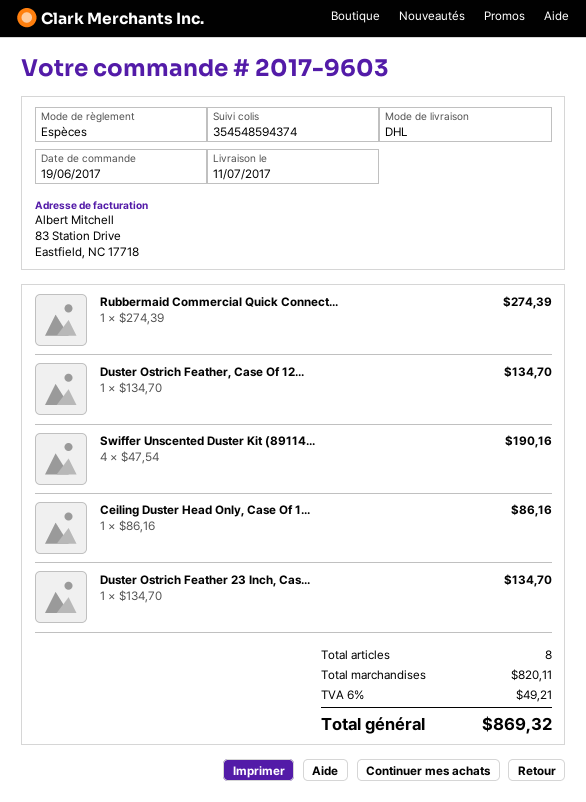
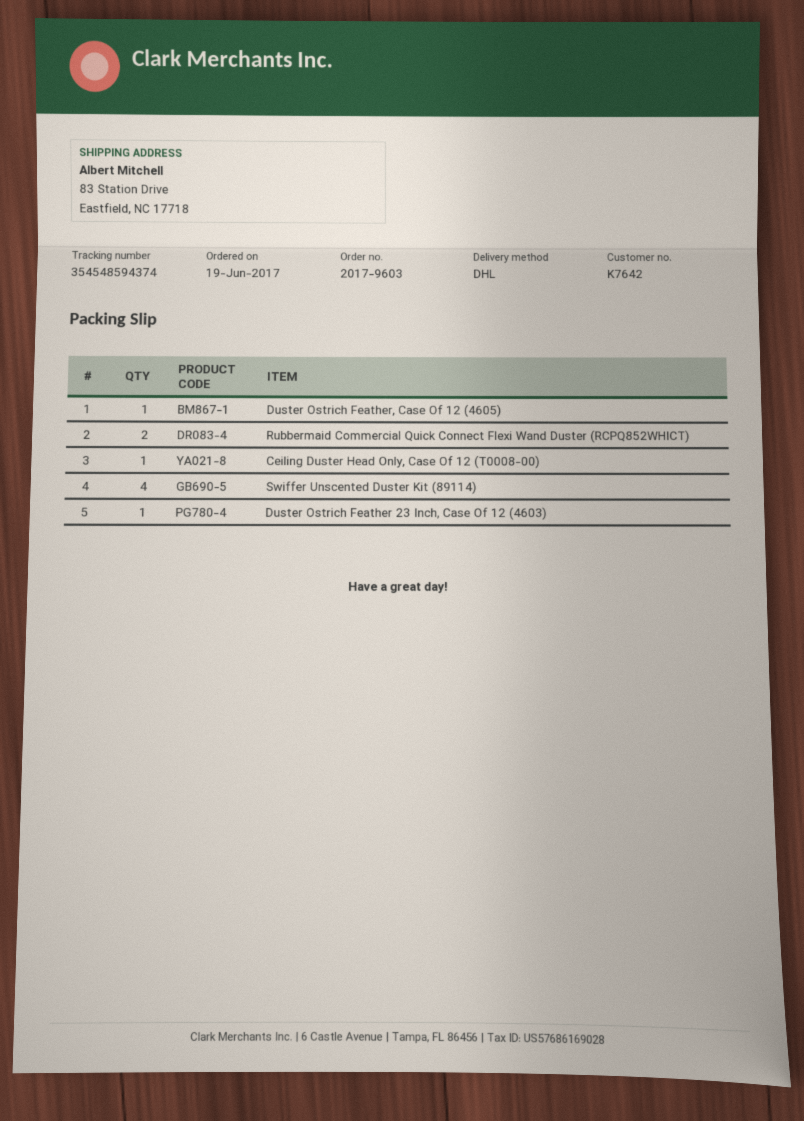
Rubbermaid Commercial Quick Connect...: 1 -> 2

